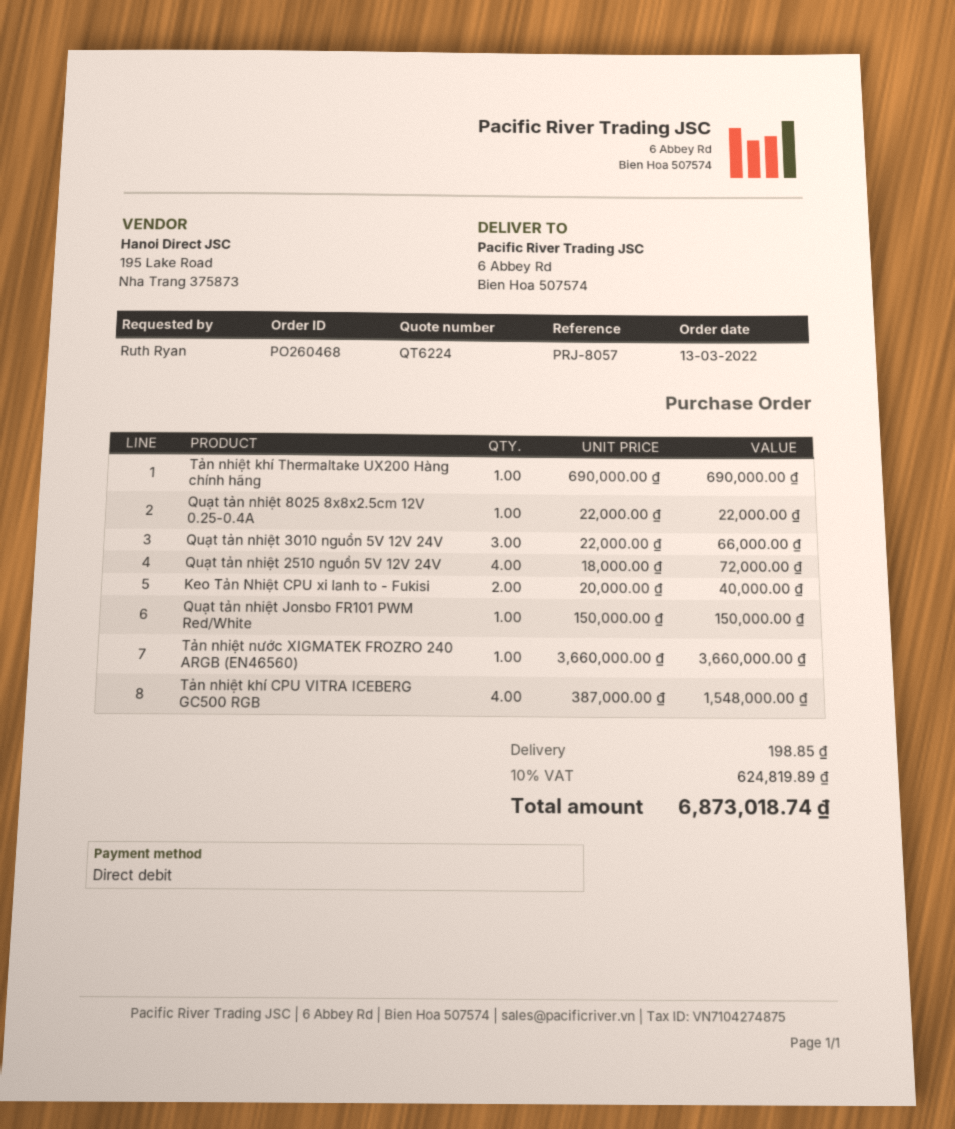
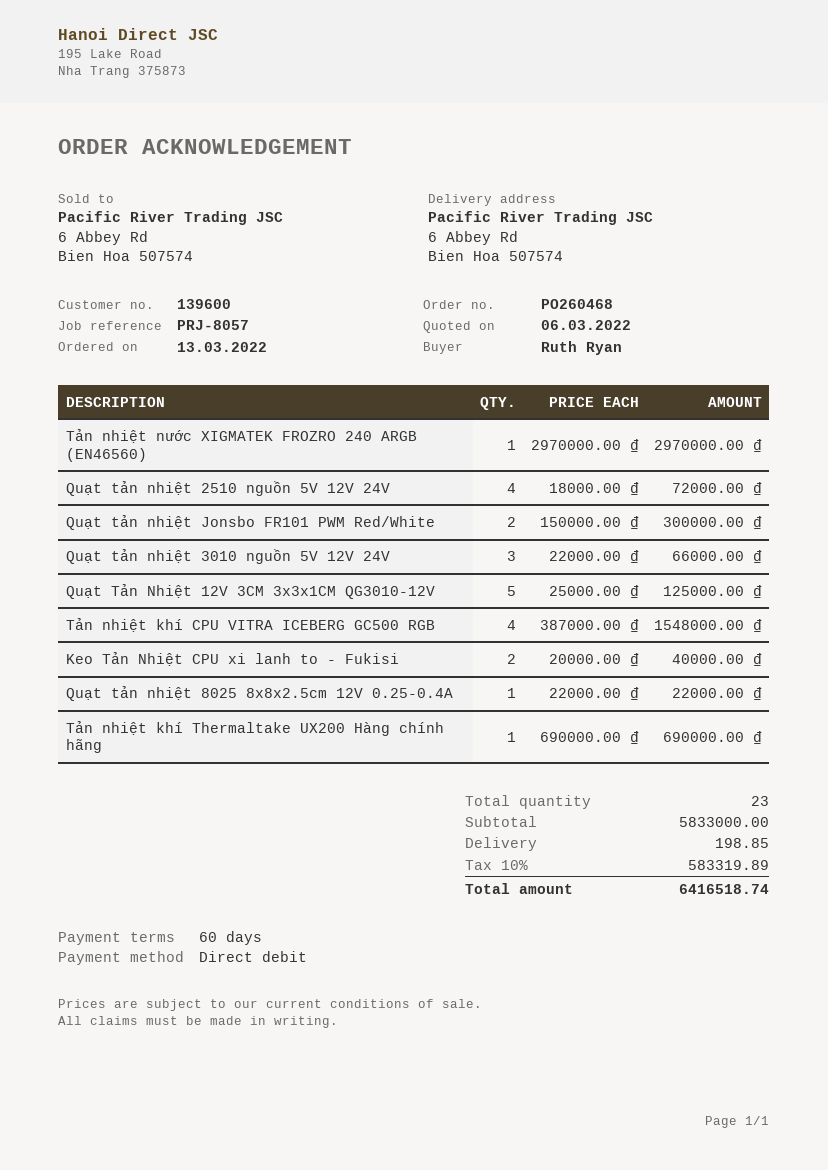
Quạt tản nhiệt Jonsbo FR101 PWM Red/White: 1 x 150000.00 = 150000.00 -> 2 x 150000.00 = 300000.00
Tản nhiệt nước XIGMATEK FROZRO 240 ARGB (EN46560): 1 x 3660000.00 = 3660000.00 -> 1 x 2970000.00 = 2970000.00
Quạt Tản Nhiệt 12V 3CM 3x3x1CM QG3010-12V: none -> 5 x 25000.00 = 125000.00
tax: 10% = 624819.89 -> 10% = 583319.89
total: 6873018.74 -> 6416518.74

